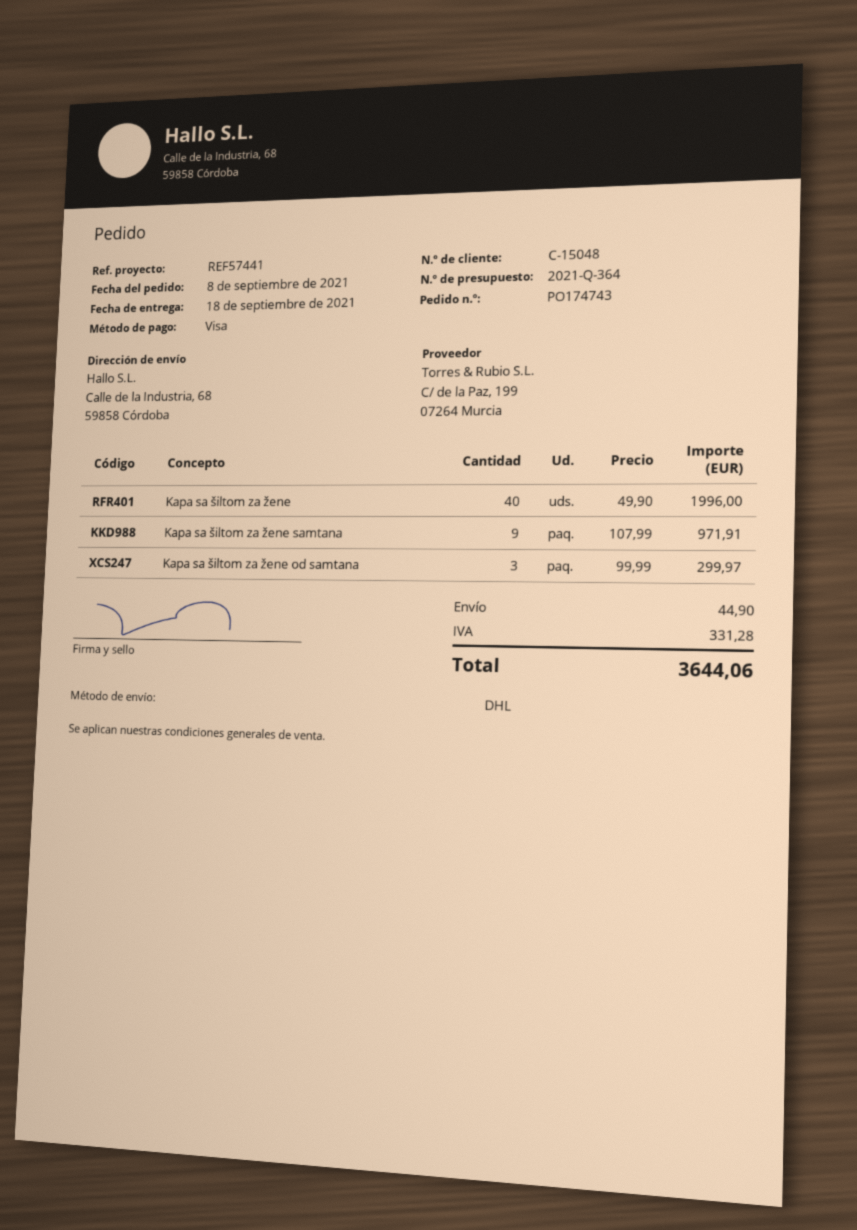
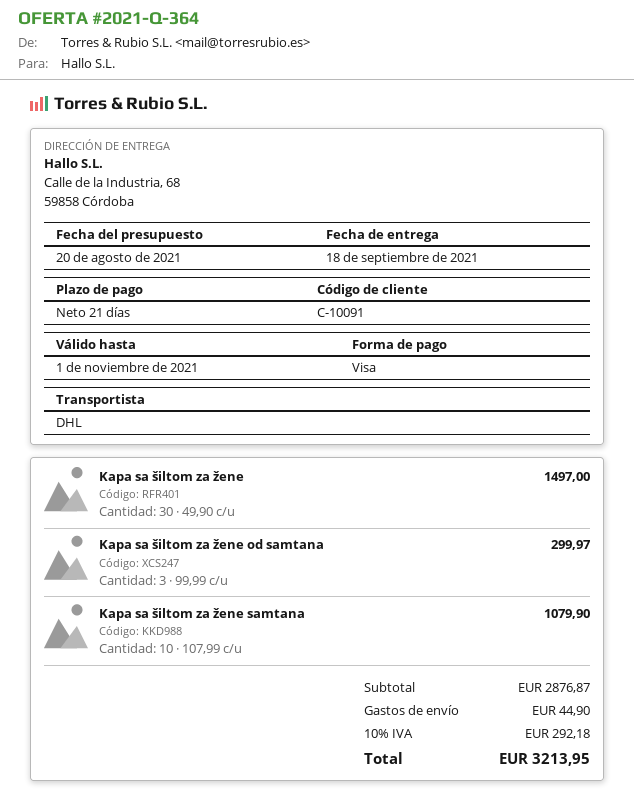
customer number: C-15048 -> C-10091
Kapa sa šiltom za žene: 40 x 49.90 = 1996.00 -> 30 x 49.90 = 1497.00
Kapa sa šiltom za žene samtana: 9 x 107.99 = 971.91 -> 10 x 107.99 = 1079.90
tax: 331.28 -> 292.18
total: 3644.06 -> 3213.95

